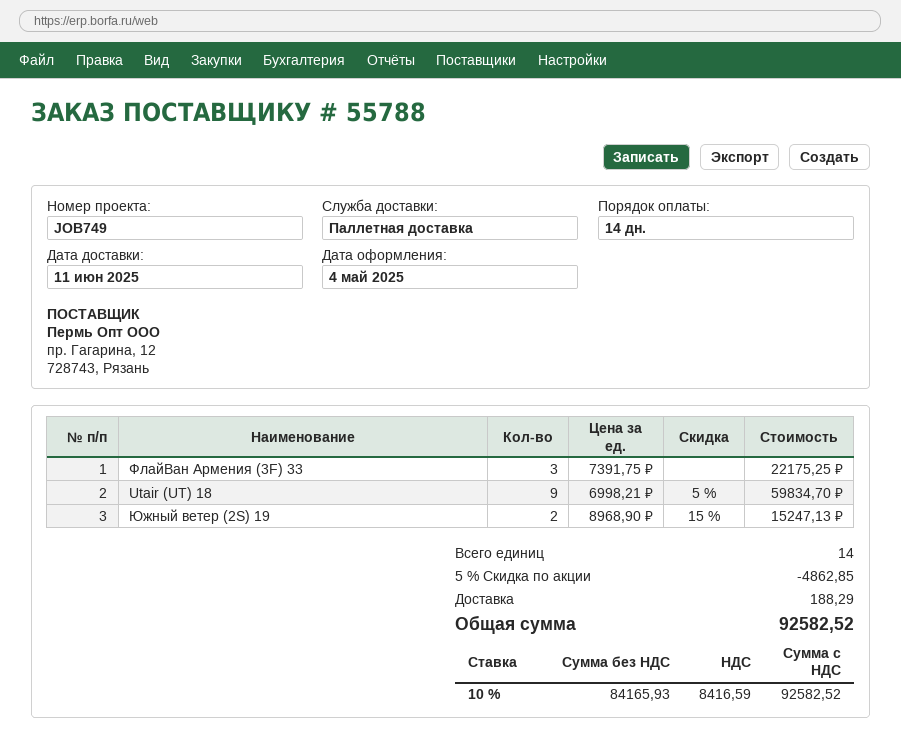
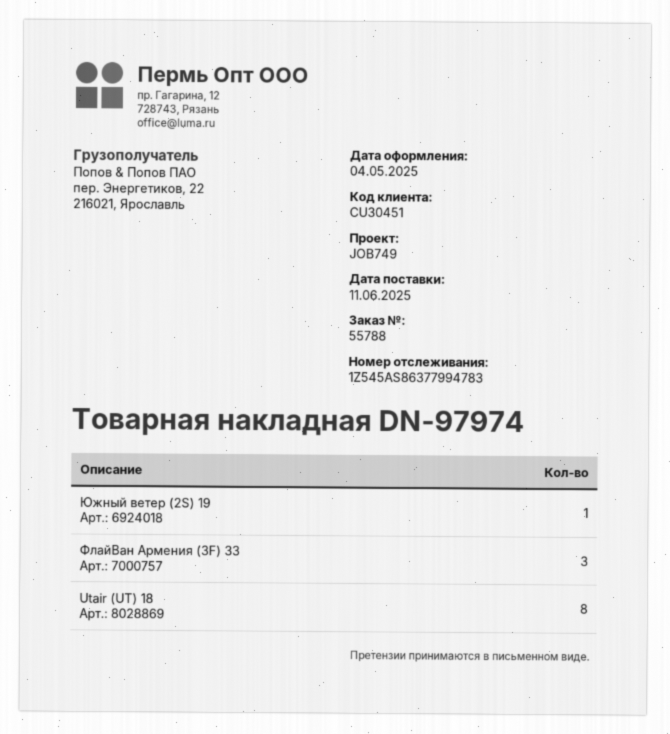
Utair (UT) 18: 9 -> 8
Южный ветер (2S) 19: 2 -> 1

